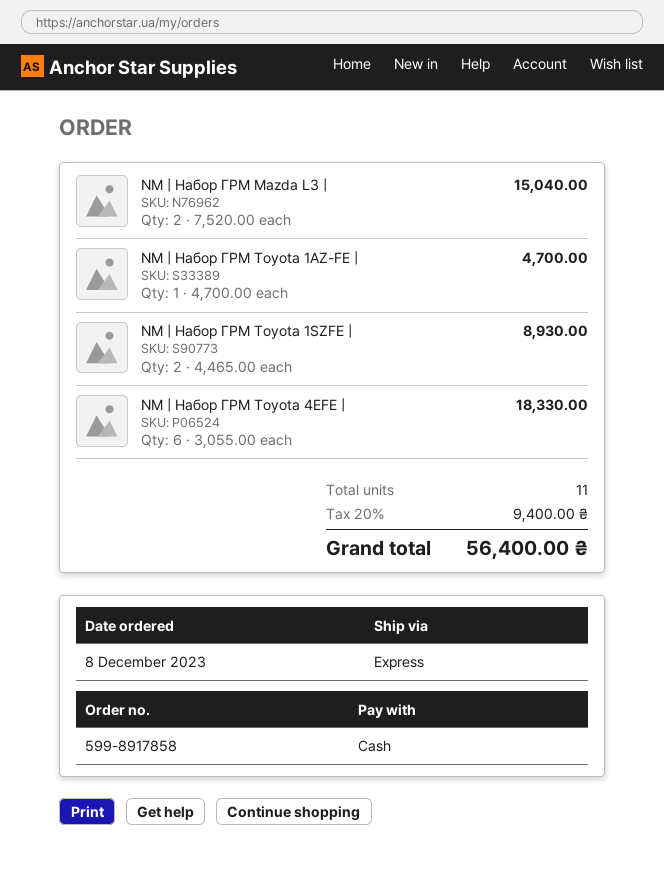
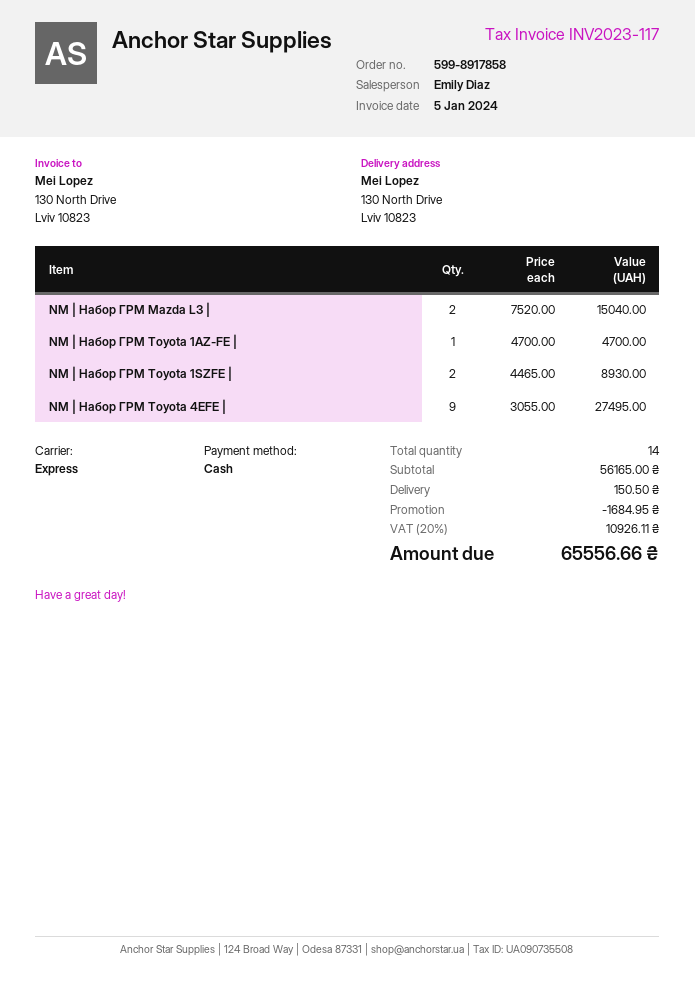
NM | Набор ГРМ Toyota 4EFE |: 6 x 3055.00 = 18330.00 -> 9 x 3055.00 = 27495.00
total quantity: 11 -> 14
discount: none -> 1684.95
shipping: none -> 150.50
tax: 20% = 9400.00 -> 20% = 10926.11
total: 56400.00 -> 65556.66

